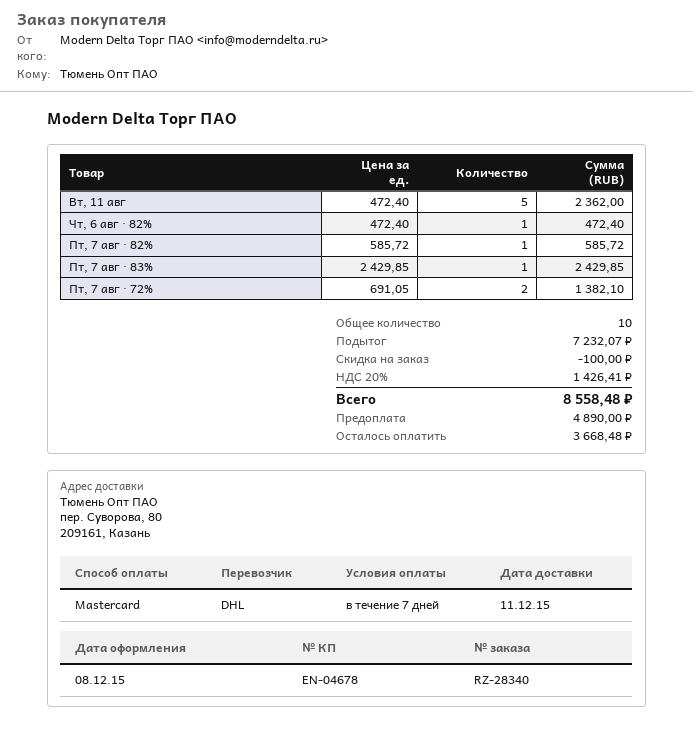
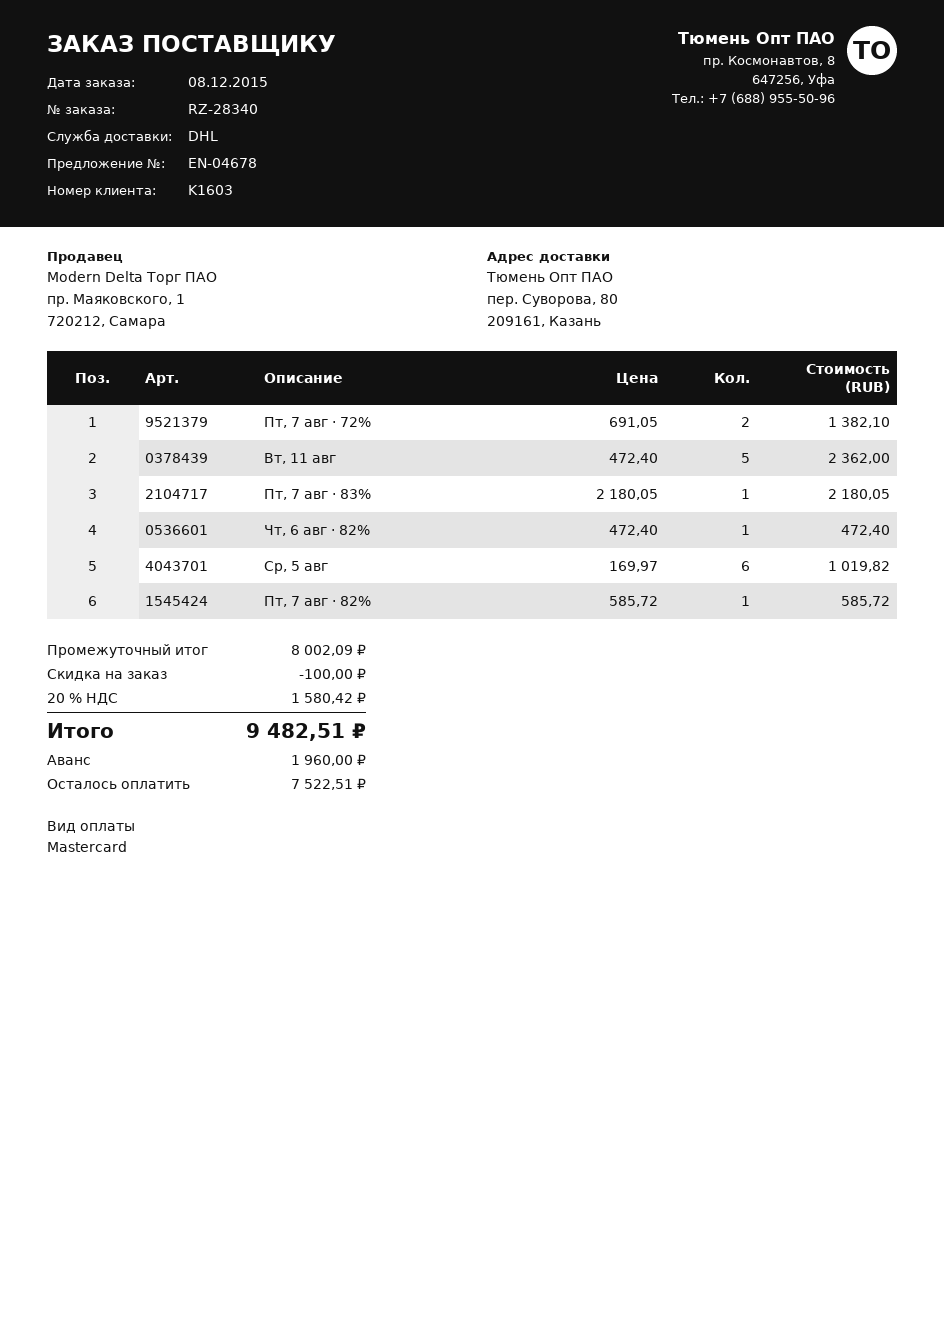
Пт, 7 авг · 83%: 1 x 2429.85 = 2429.85 -> 1 x 2180.05 = 2180.05
Ср, 5 авг: none -> 6 x 169.97 = 1019.82
subtotal: 7232.07 -> 8002.09
tax: 20% = 1426.41 -> 20% = 1580.42
total: 8558.48 -> 9482.51
deposit: 4890.00 -> 1960.00
balance: 3668.48 -> 7522.51

